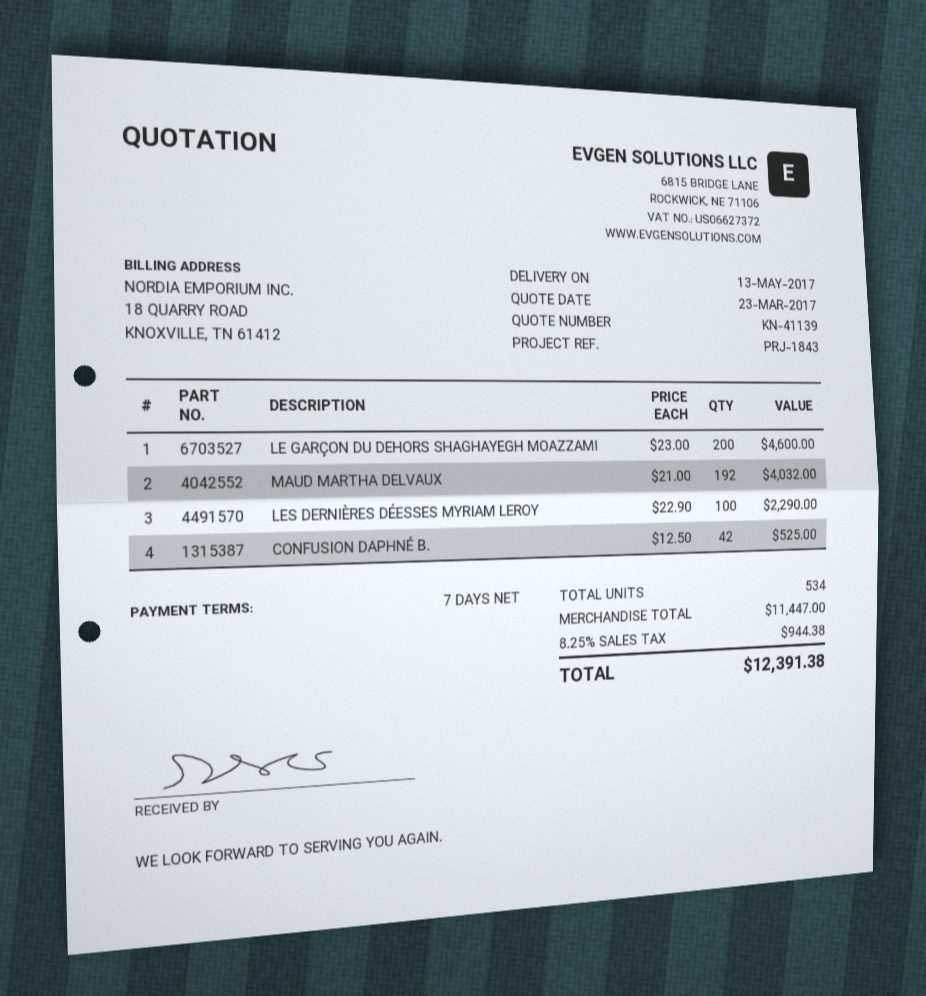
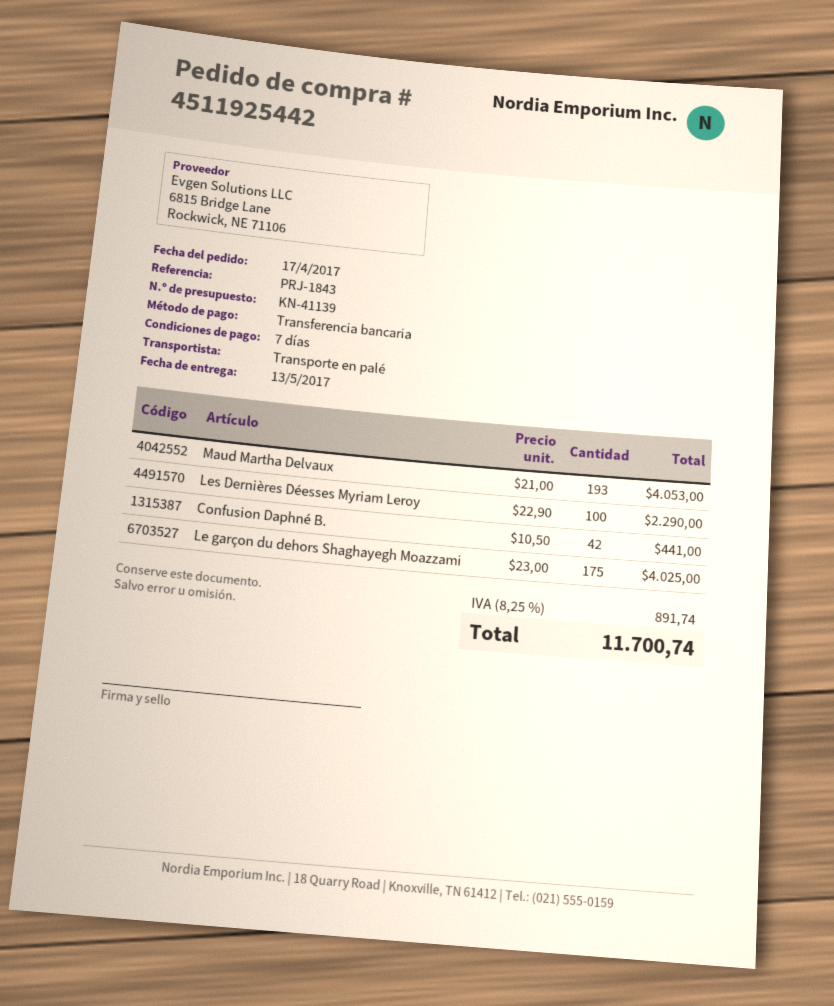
LE GARÇON DU DEHORS SHAGHAYEGH MOAZZAMI: 200 x 23.00 = 4600.00 -> 175 x 23.00 = 4025.00
MAUD MARTHA DELVAUX: 192 x 21.00 = 4032.00 -> 193 x 21.00 = 4053.00
CONFUSION DAPHNÉ B.: 42 x 12.50 = 525.00 -> 42 x 10.50 = 441.00
tax: 8.25% = 944.38 -> 8.25% = 891.74
total: 12391.38 -> 11700.74

